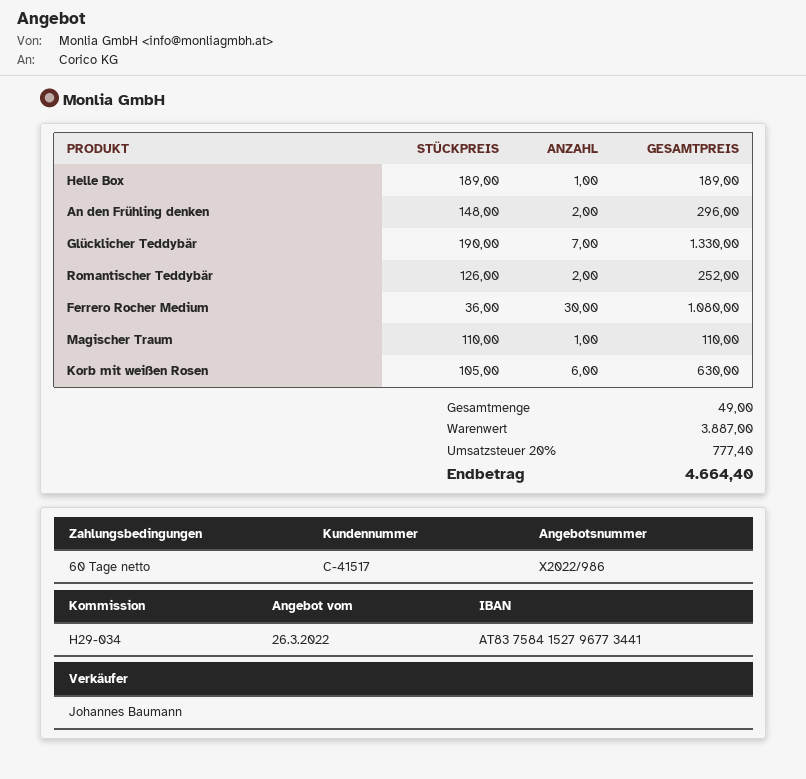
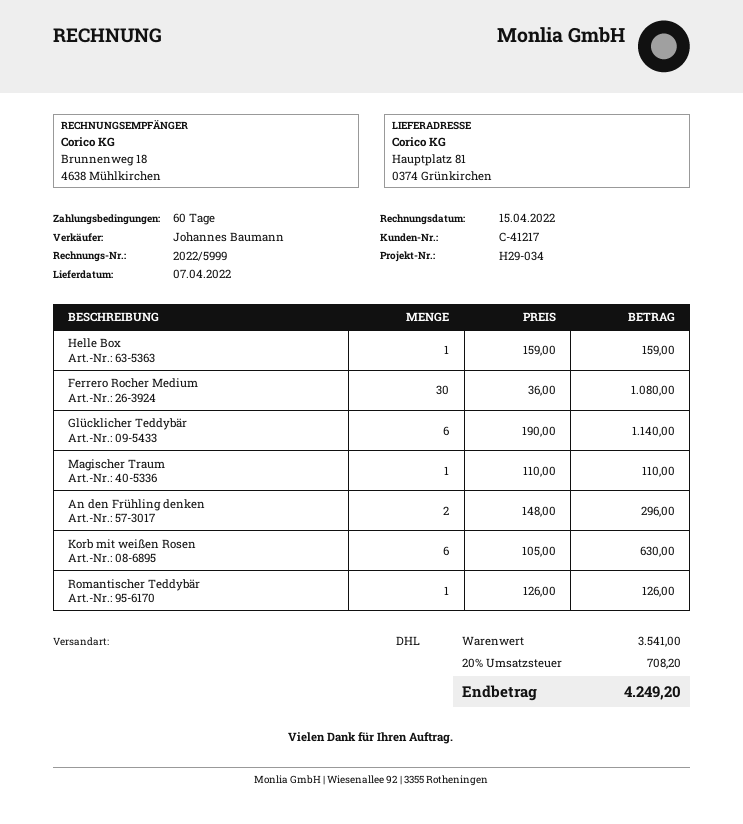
customer number: C-41517 -> C-41217
Helle Box: 1 x 189.00 = 189.00 -> 1 x 159.00 = 159.00
Glücklicher Teddybär: 7 x 190.00 = 1330.00 -> 6 x 190.00 = 1140.00
Romantischer Teddybär: 2 x 126.00 = 252.00 -> 1 x 126.00 = 126.00
subtotal: 3887.00 -> 3541.00
tax: 20% = 777.40 -> 20% = 708.20
total: 4664.40 -> 4249.20

